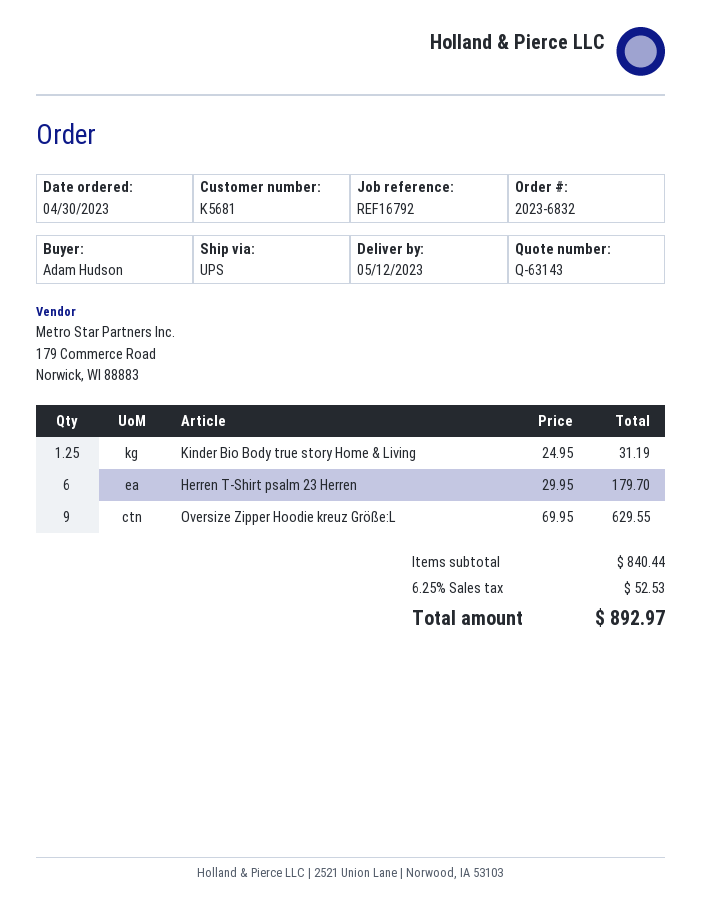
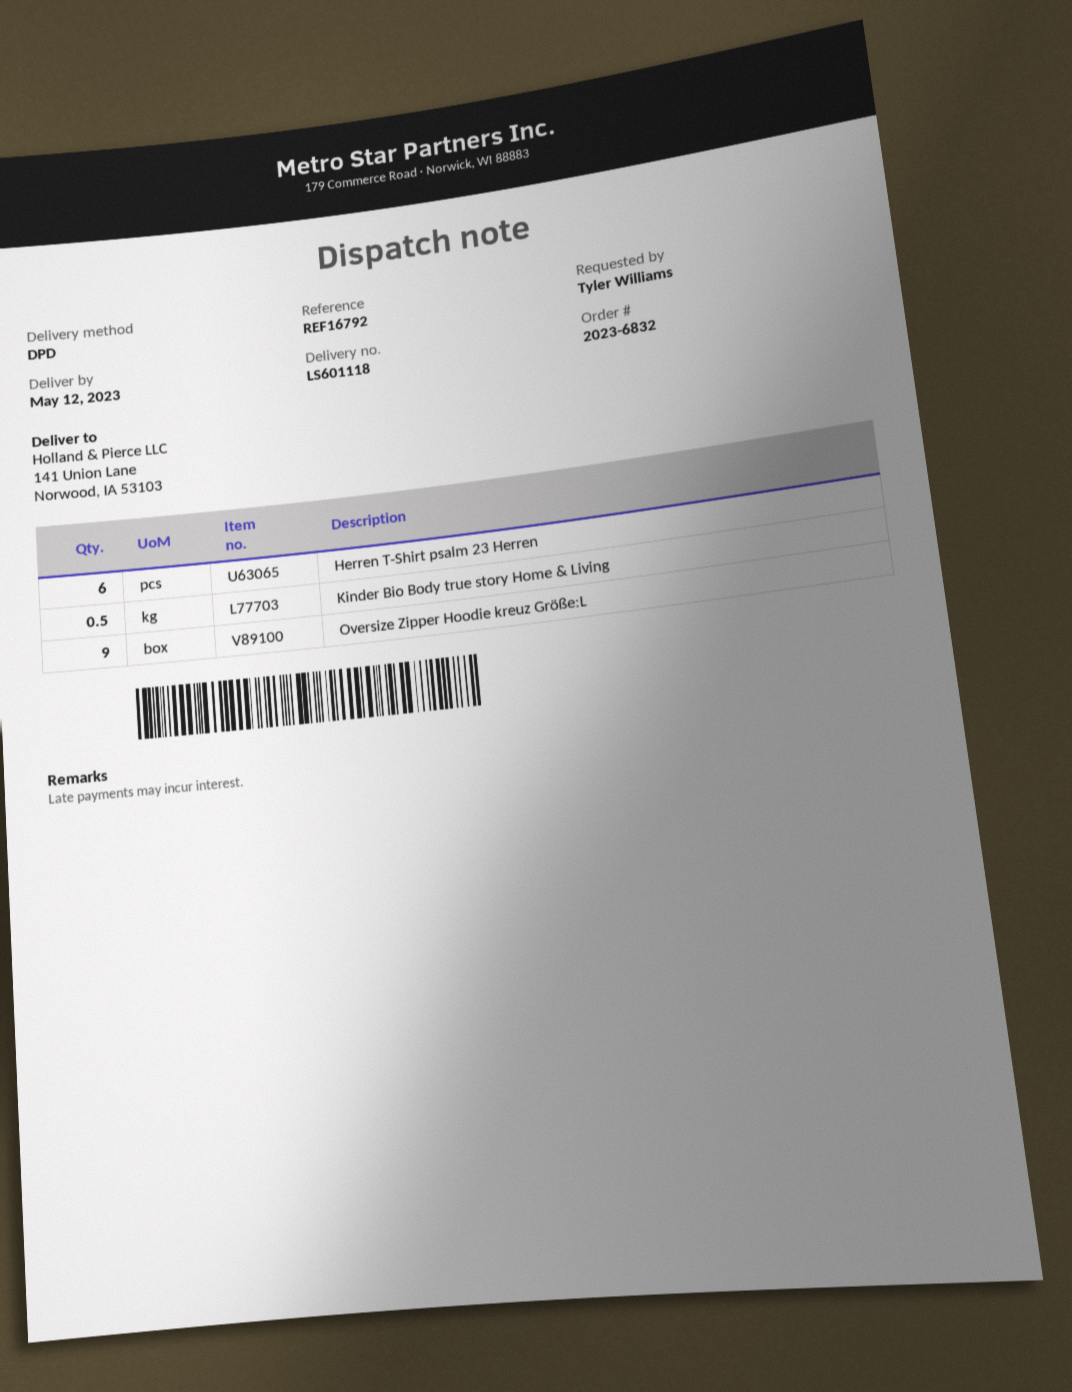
ordered by: Adam Hudson -> Tyler Williams
shipping method: UPS -> DPD
Kinder Bio Body true story Home & Living: 1.25 -> 0.5

